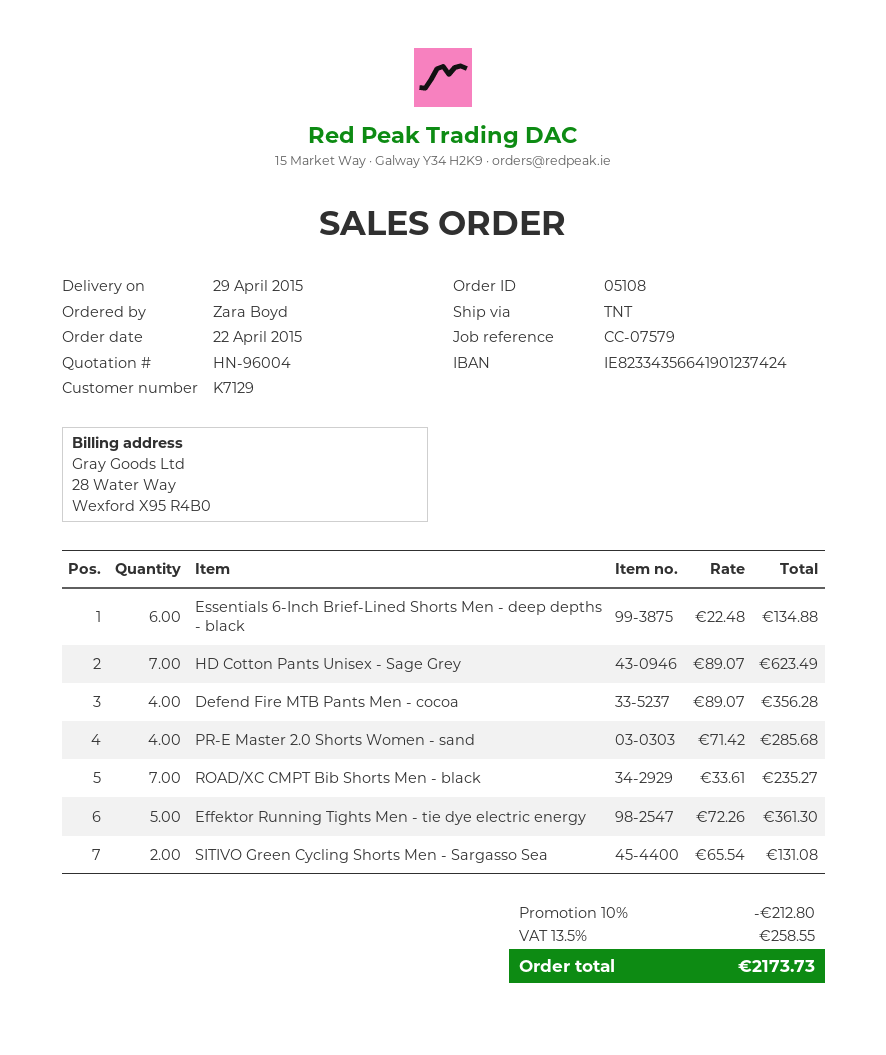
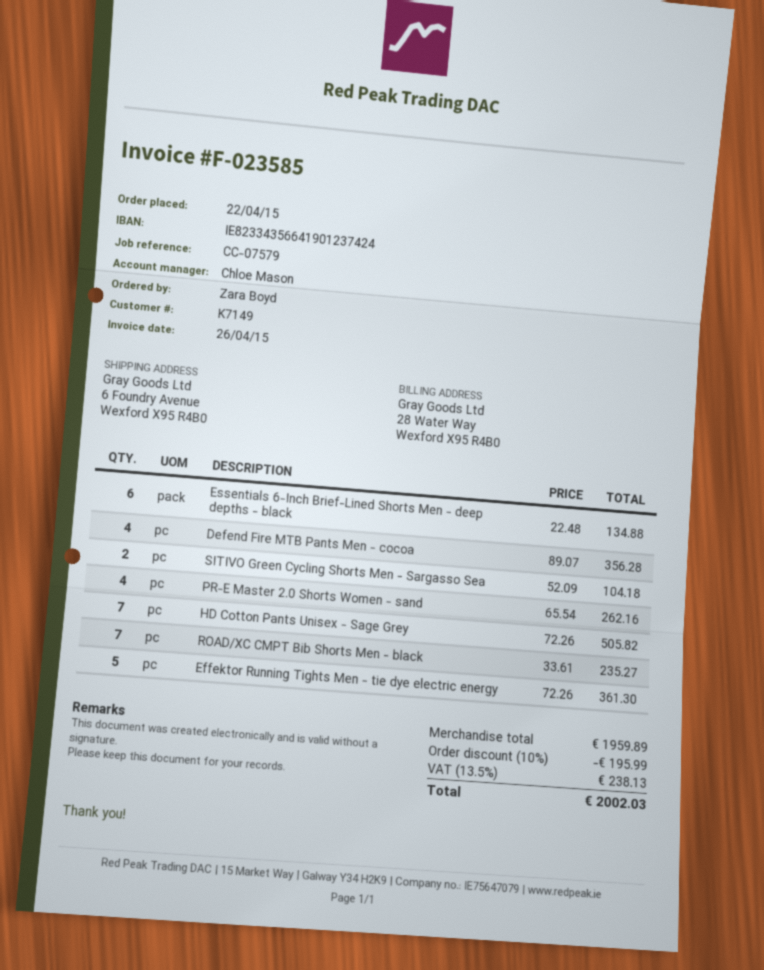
customer number: K7129 -> K7149
HD Cotton Pants Unisex - Sage Grey: 7 x 89.07 = 623.49 -> 7 x 72.26 = 505.82
PR-E Master 2.0 Shorts Women - sand: 4 x 71.42 = 285.68 -> 4 x 65.54 = 262.16
SITIVO Green Cycling Shorts Men - Sargasso Sea: 2 x 65.54 = 131.08 -> 2 x 52.09 = 104.18
discount: 10% = 212.80 -> 10% = 195.99
tax: 13.5% = 258.55 -> 13.5% = 238.13
total: 2173.73 -> 2002.03

